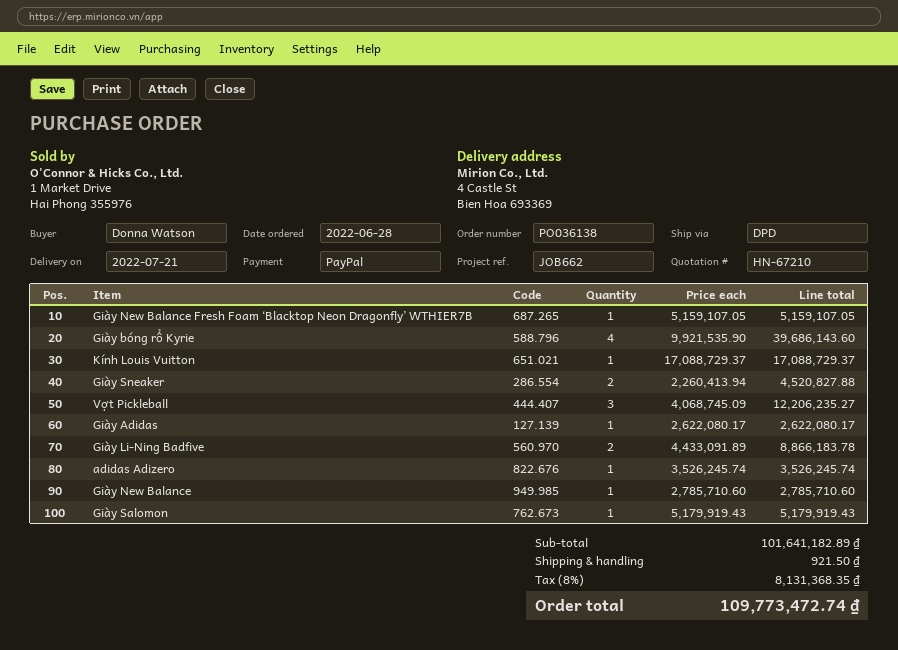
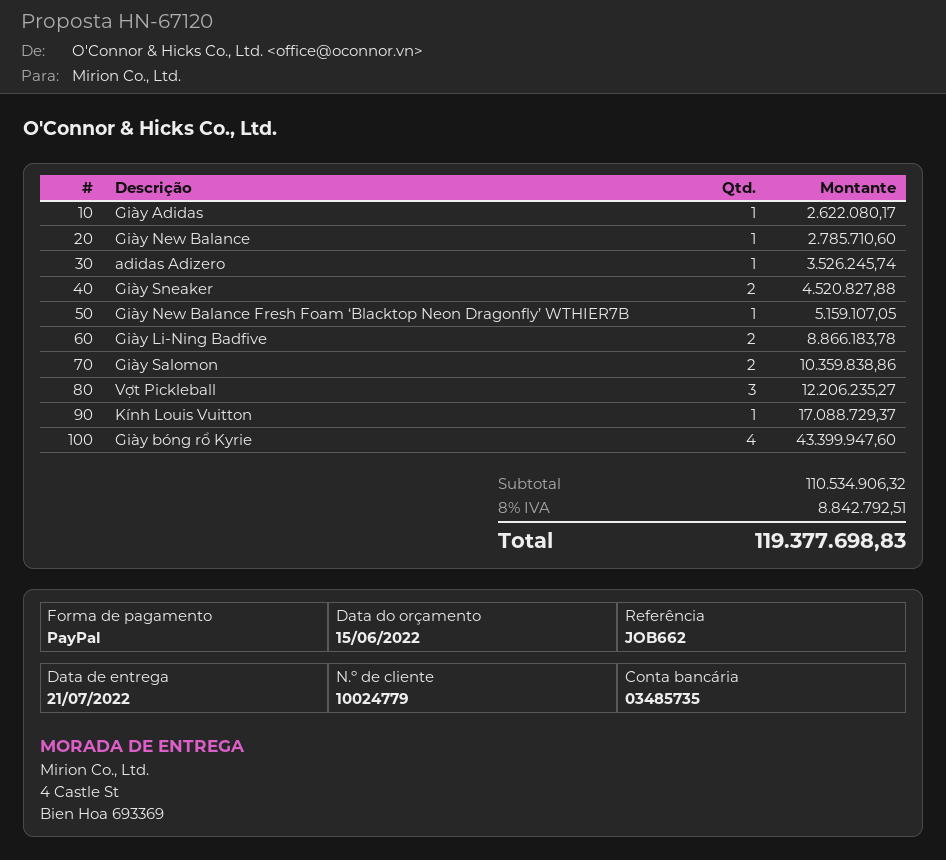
quote number: HN-67210 -> HN-67120
Giày bóng rổ Kyrie: 4 for 39686143.60 -> 4 for 43399947.60
Giày Salomon: 1 for 5179919.43 -> 2 for 10359838.86
subtotal: 101641182.89 -> 110534906.32
shipping: 921.50 -> none
tax: 8% = 8131368.35 -> 8% = 8842792.51
total: 109773472.74 -> 119377698.83

